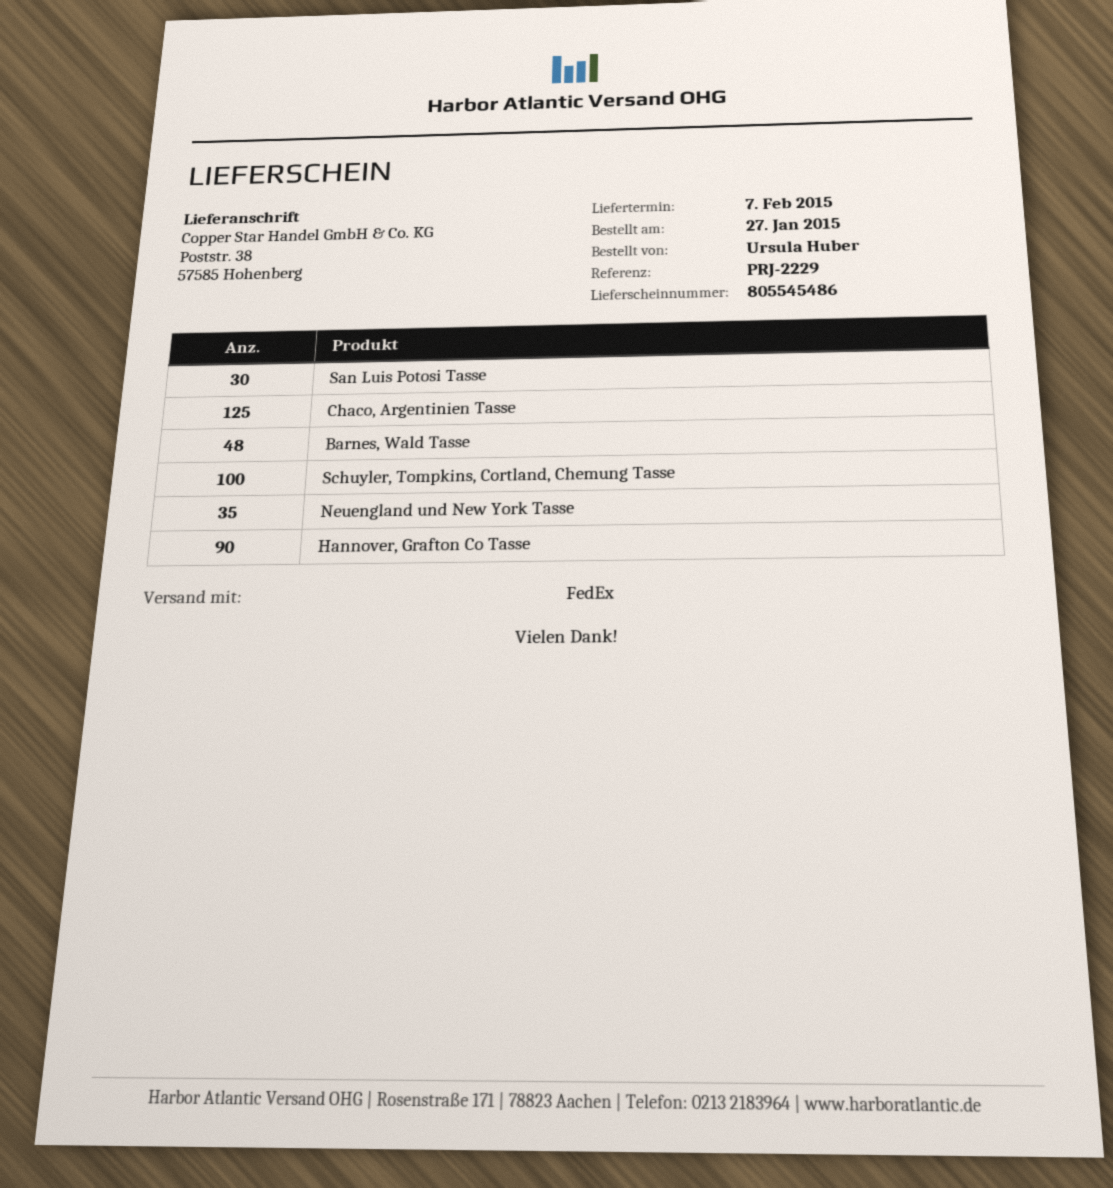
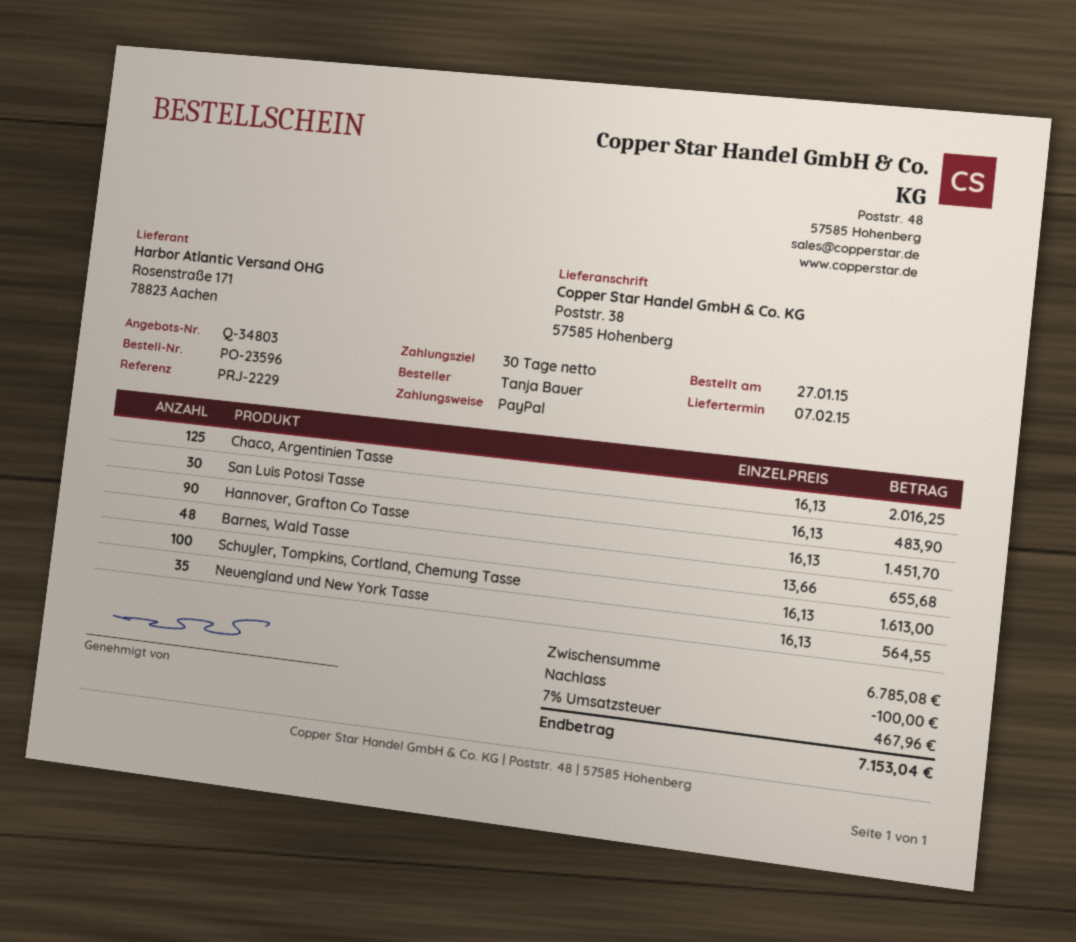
ordered by: Ursula Huber -> Tanja Bauer

